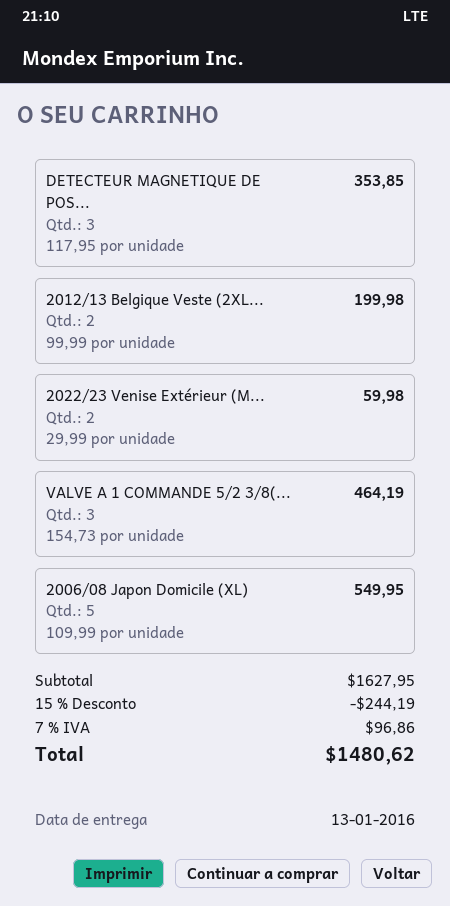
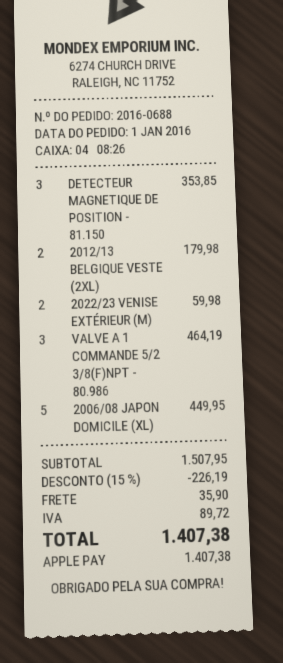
2012/13 Belgique Veste (2XL...: 2 for 199.98 -> 2 for 179.98
2006/08 Japon Domicile (XL): 5 for 549.95 -> 5 for 449.95
subtotal: 1627.95 -> 1507.95
discount: 15% = 244.19 -> 15% = 226.19
shipping: none -> 35.90
tax: 96.86 -> 89.72
total: 1480.62 -> 1407.38

